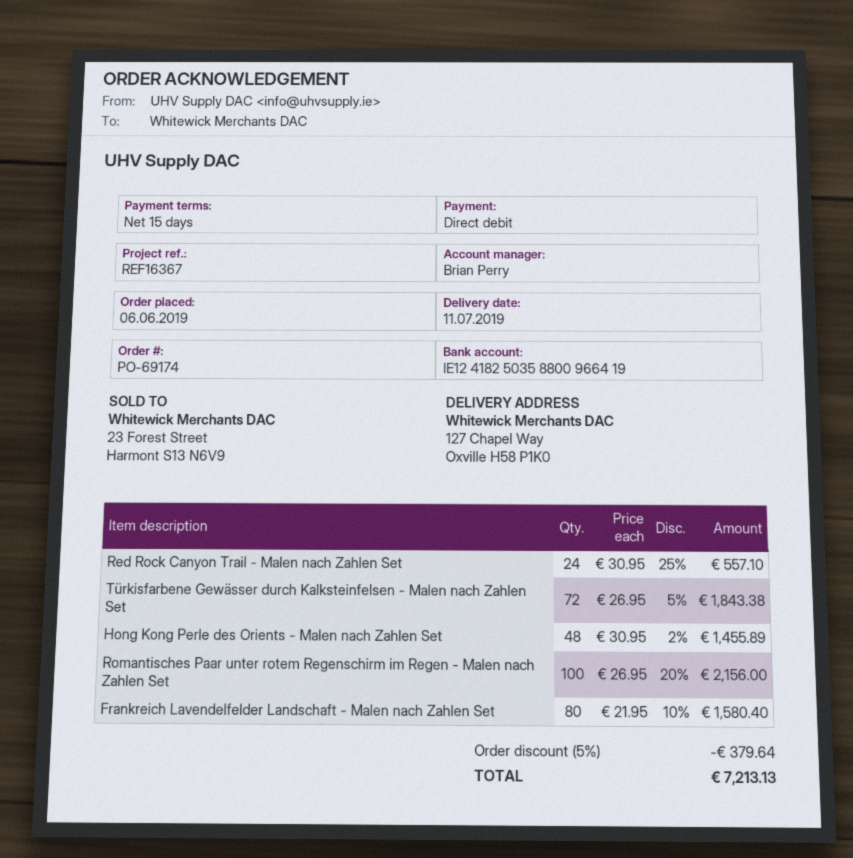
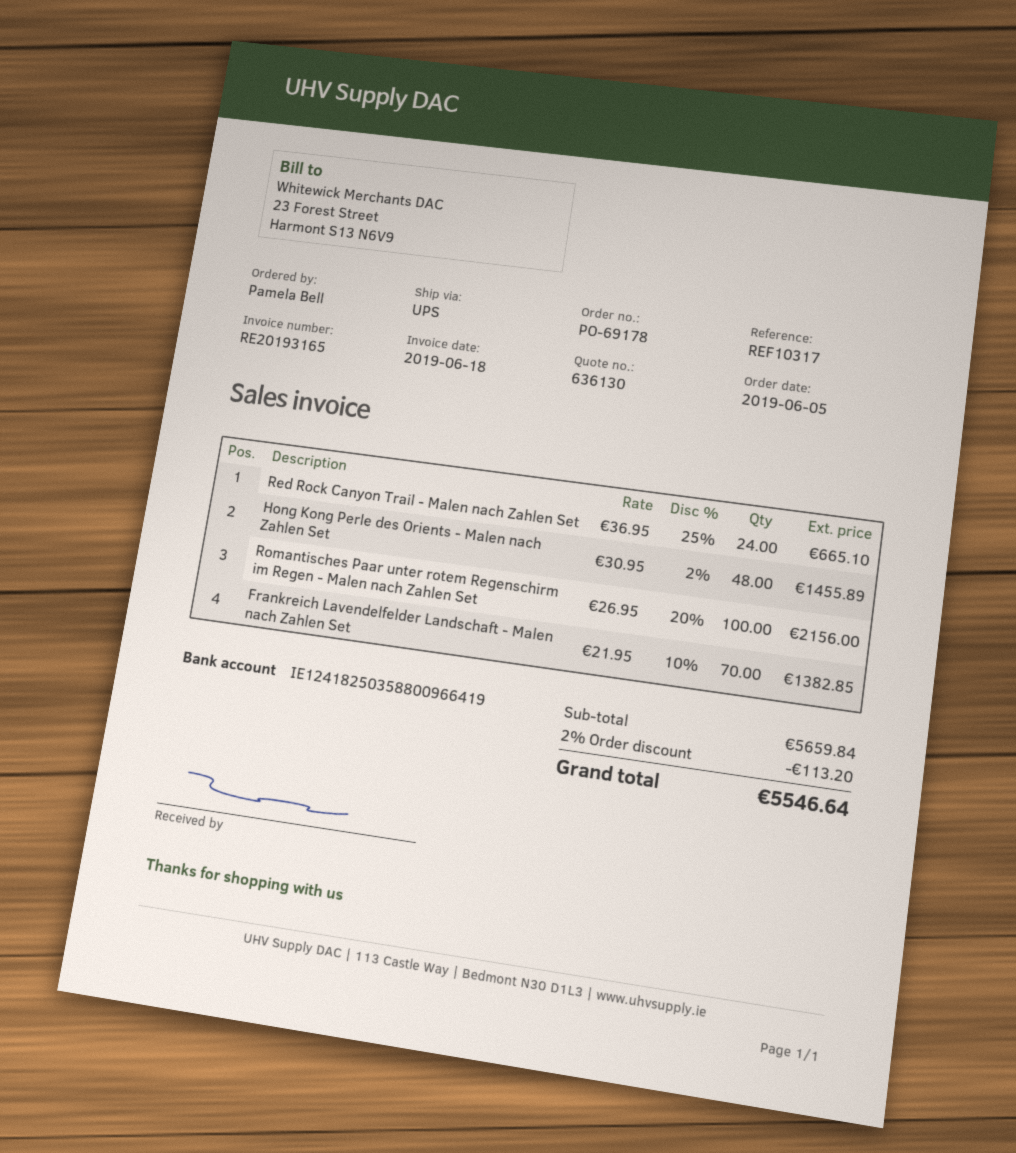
order number: PO-69174 -> PO-69178
order date: 2019-06-06 -> 2019-06-05
reference: REF16367 -> REF10317
Red Rock Canyon Trail - Malen nach Zahlen Set: 24 x 30.95 - 25% = 557.10 -> 24 x 36.95 - 25% = 665.10
Türkisfarbene Gewässer durch Kalksteinfelsen - Malen nach Zahlen Set: 72 x 26.95 - 5% = 1843.38 -> none
Frankreich Lavendelfelder Landschaft - Malen nach Zahlen Set: 80 x 21.95 - 10% = 1580.40 -> 70 x 21.95 - 10% = 1382.85
discount: 5% = 379.64 -> 2% = 113.20
total: 7213.13 -> 5546.64

